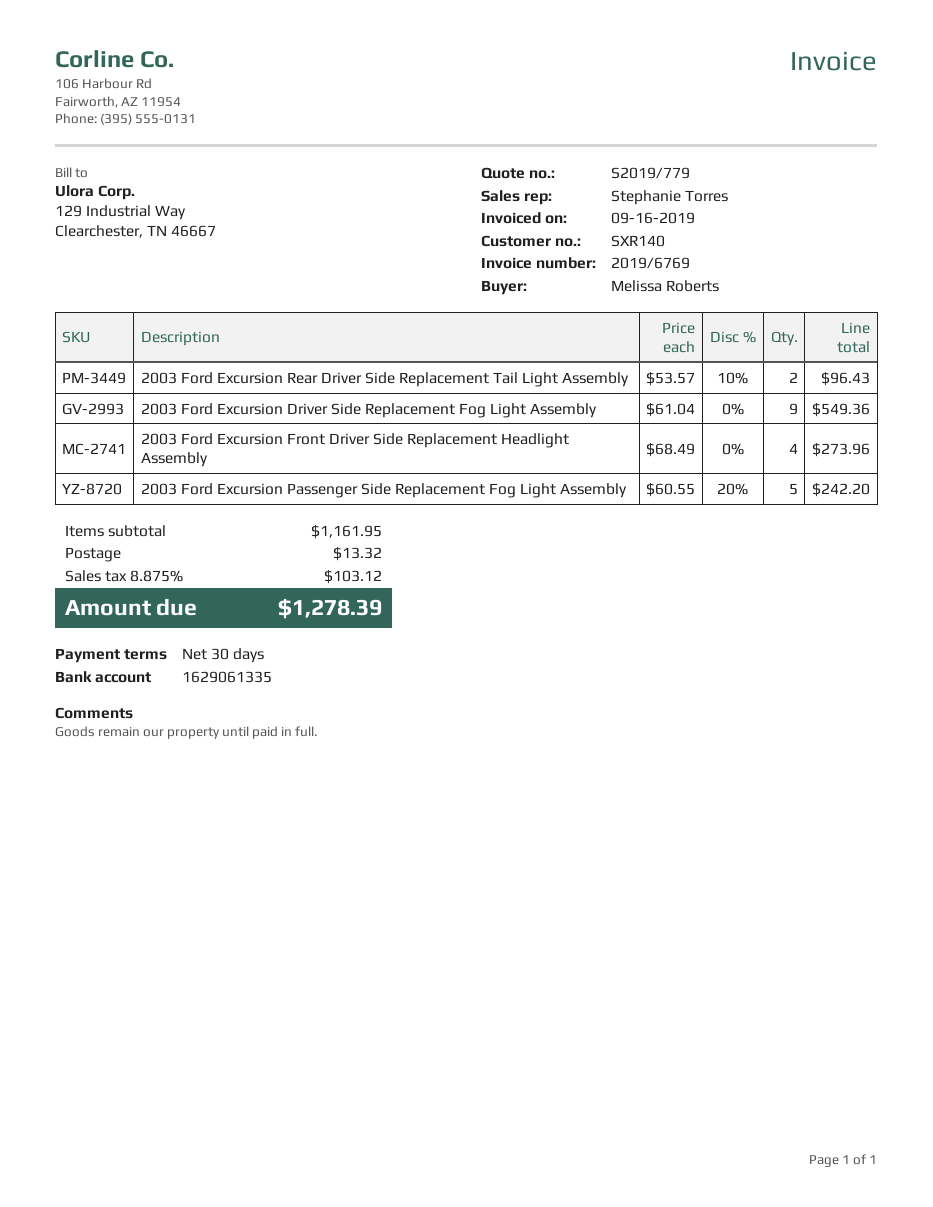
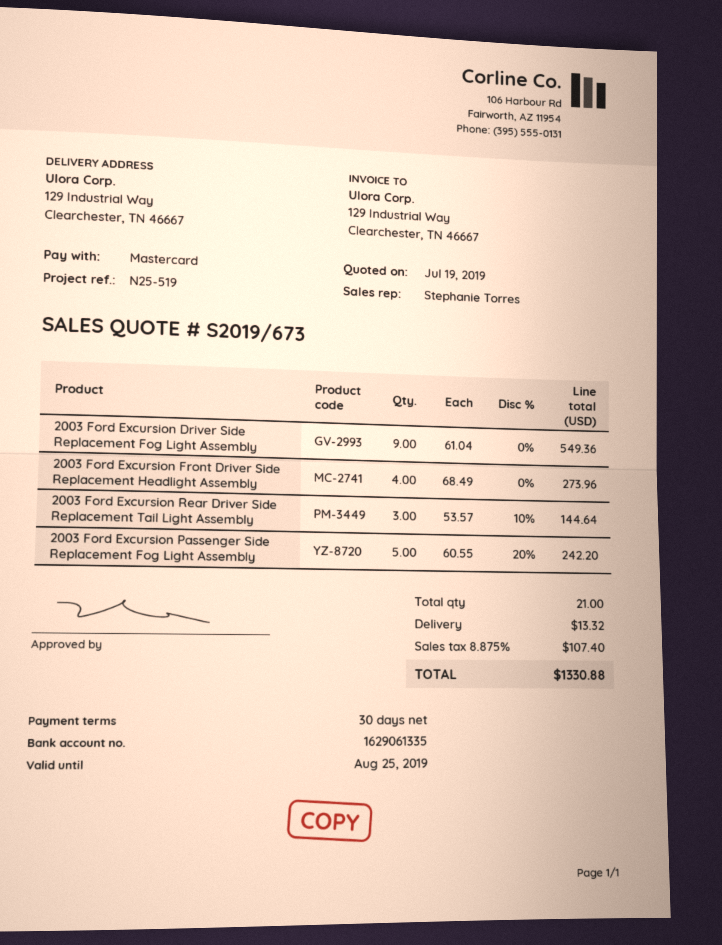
quote number: S2019/779 -> S2019/673
2003 Ford Excursion Rear Driver Side Replacement Tail Light Assembly: 2 x 53.57 - 10% = 96.43 -> 3 x 53.57 - 10% = 144.64
tax: 8.875% = 103.12 -> 8.875% = 107.40
total: 1278.39 -> 1330.88

